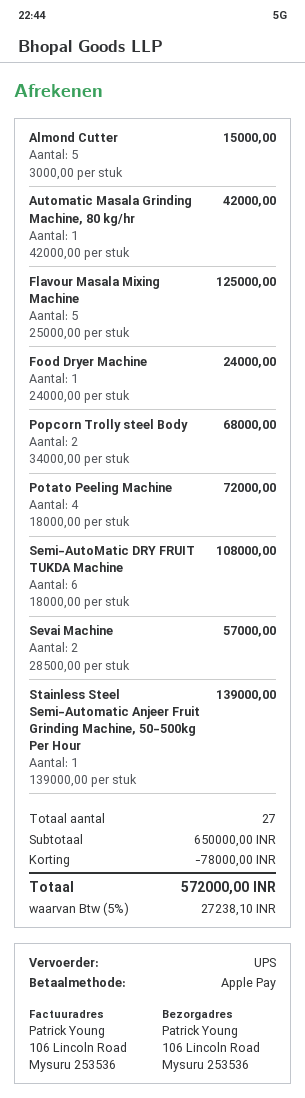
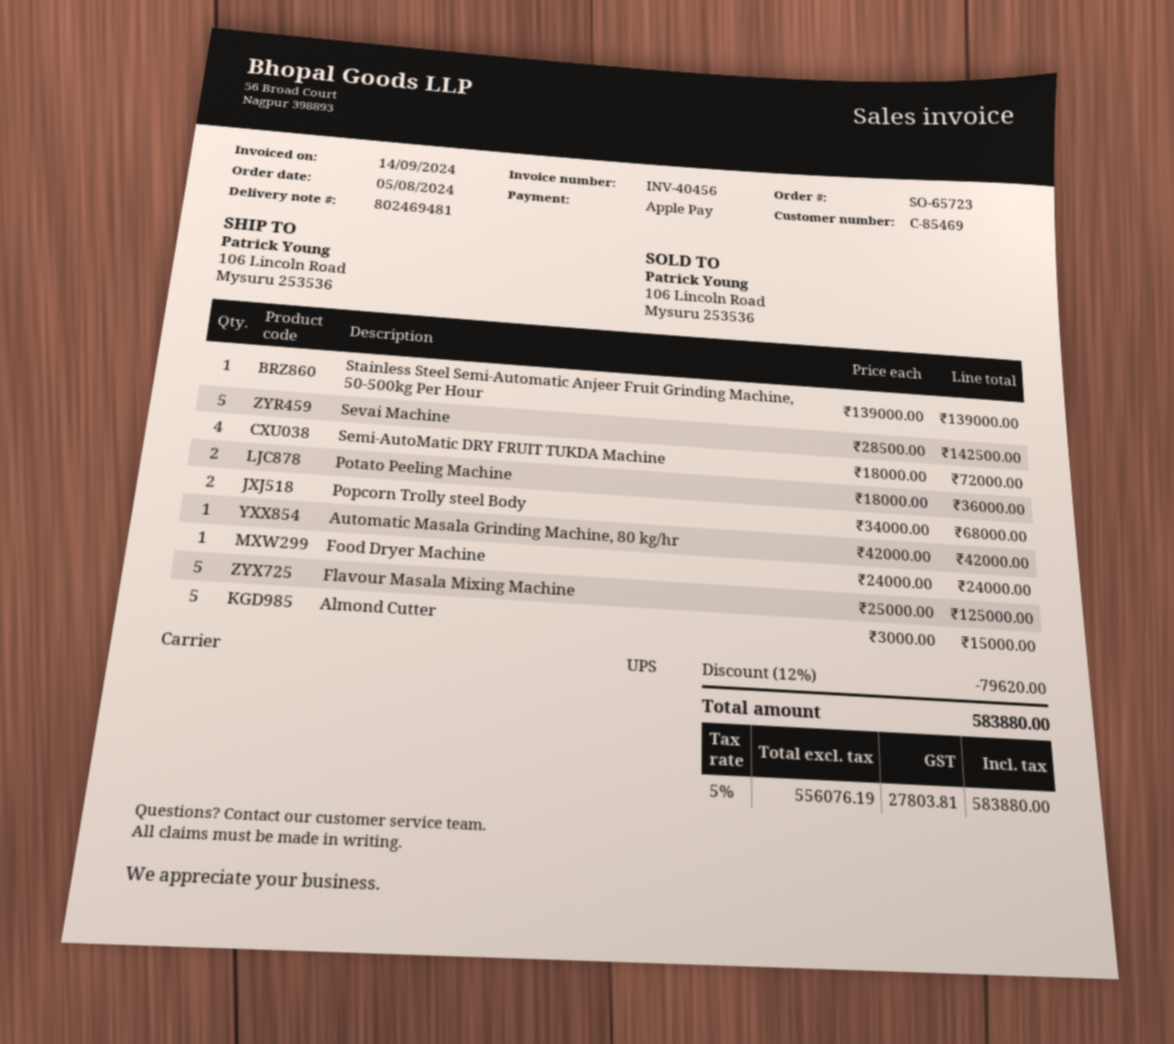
Potato Peeling Machine: 4 x 18000.00 = 72000.00 -> 2 x 18000.00 = 36000.00
Semi-AutoMatic DRY FRUIT TUKDA Machine: 6 x 18000.00 = 108000.00 -> 4 x 18000.00 = 72000.00
Sevai Machine: 2 x 28500.00 = 57000.00 -> 5 x 28500.00 = 142500.00
discount: 78000.00 -> 79620.00
tax: 5% = 27238.10 -> 5% = 27803.81
total: 572000.00 -> 583880.00

